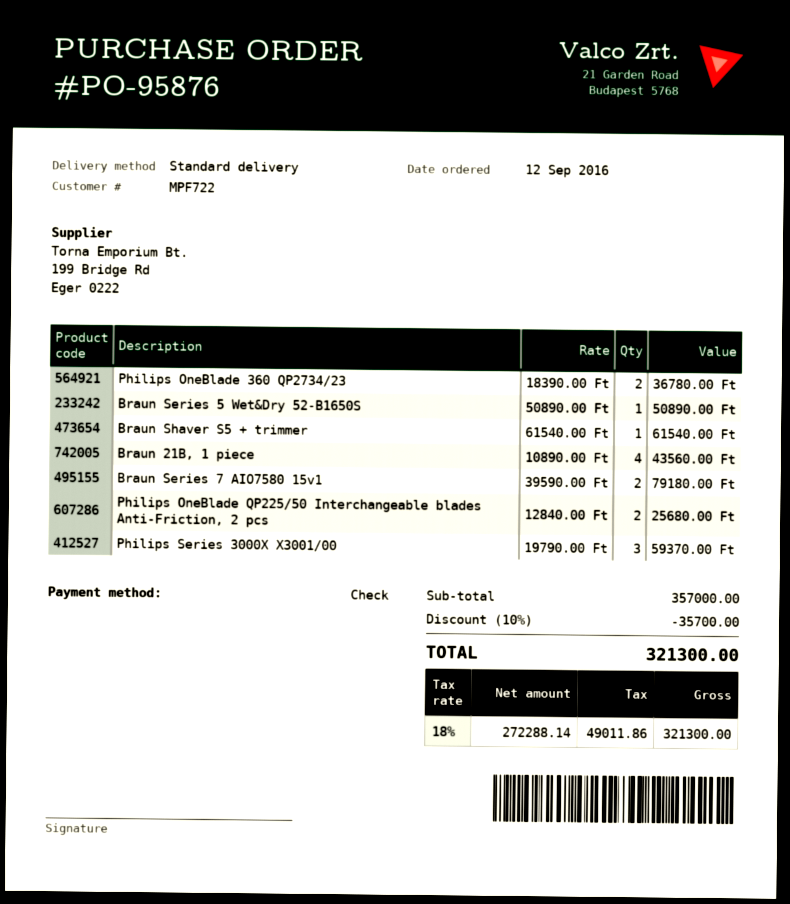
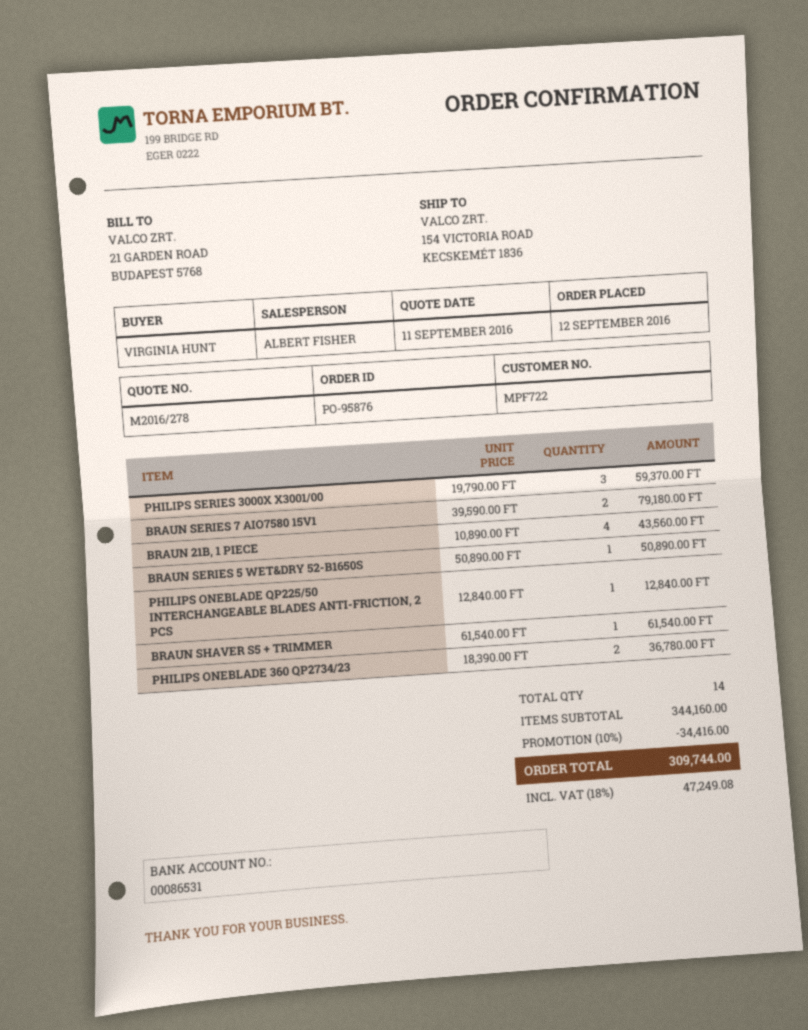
Philips OneBlade QP225/50 Interchangeable blades Anti-Friction, 2 pcs: 2 x 12840.00 = 25680.00 -> 1 x 12840.00 = 12840.00
subtotal: 357000.00 -> 344160.00
discount: 10% = 35700.00 -> 10% = 34416.00
tax: 18% = 49011.86 -> 18% = 47249.08
total: 321300.00 -> 309744.00

